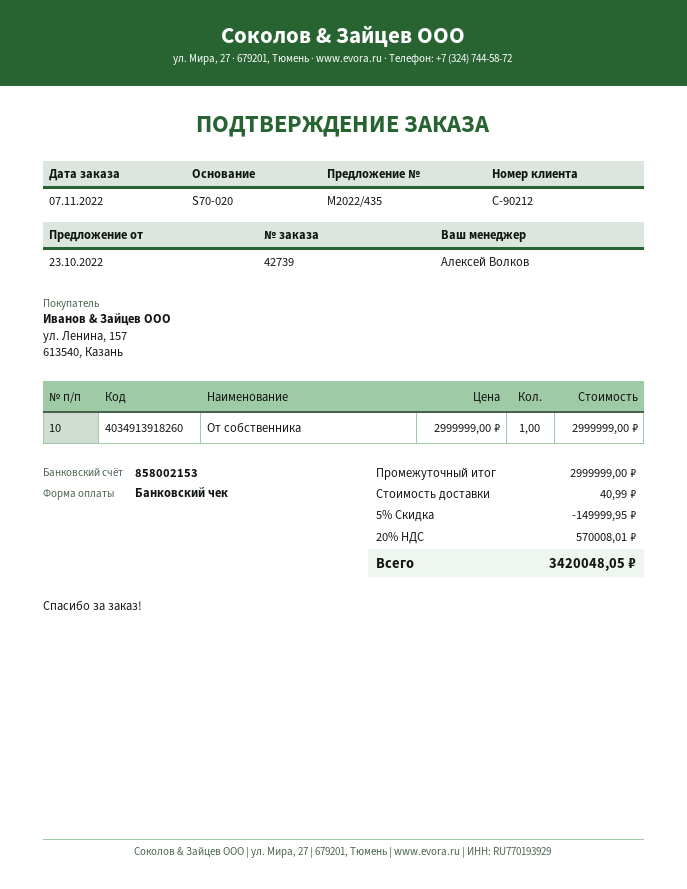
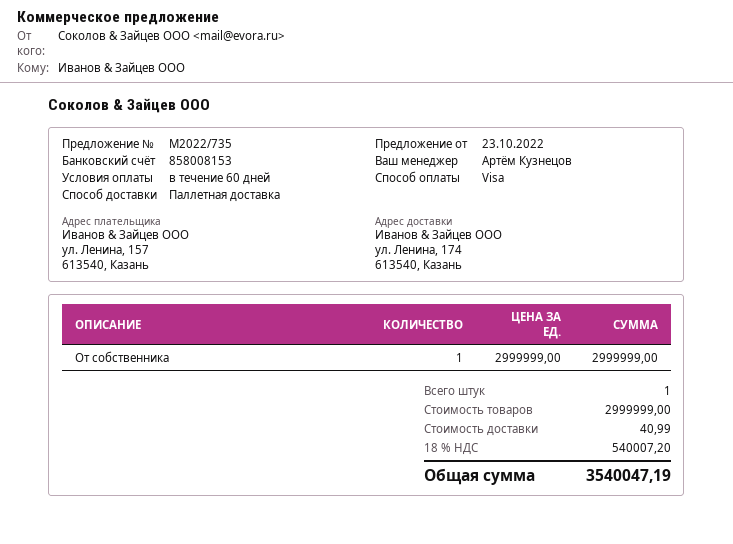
quote number: M2022/435 -> M2022/735
sales rep: Алексей Волков -> Артём Кузнецов
payment method: cheque -> Visa
bank account: 858002153 -> 858008153
discount: 5% = 149999.95 -> none
tax: 20% = 570008.01 -> 18% = 540007.20
total: 3420048.05 -> 3540047.19

